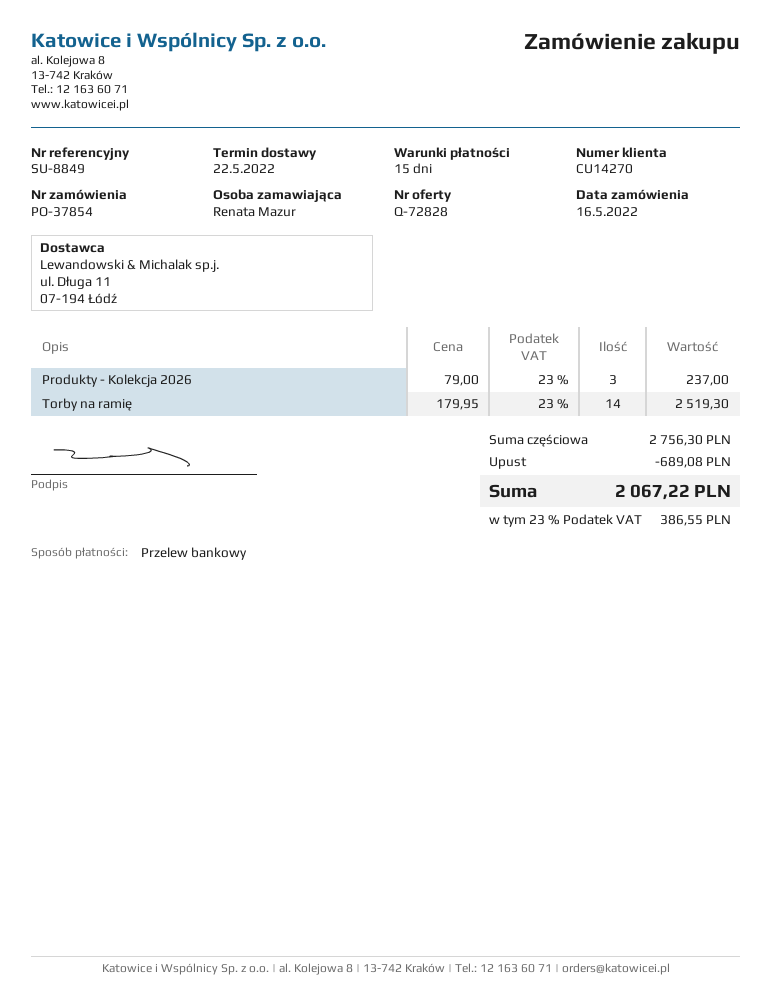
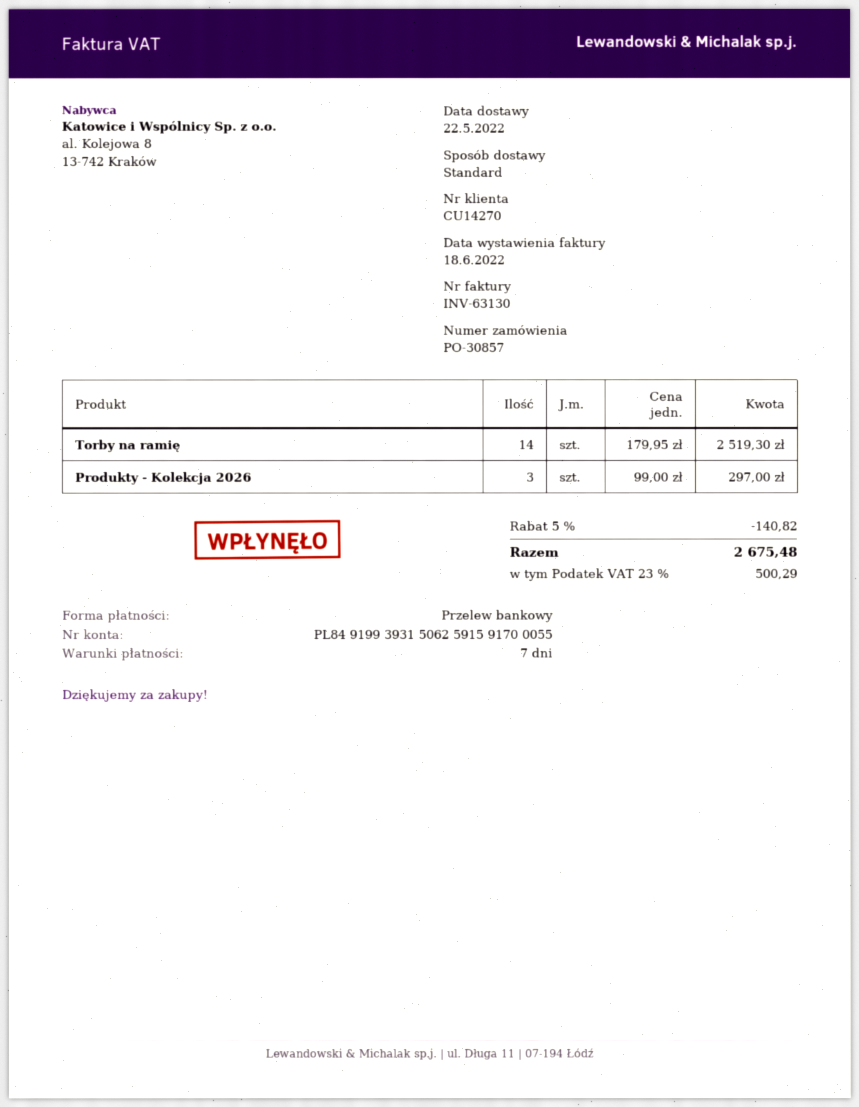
order number: PO-37854 -> PO-30857
payment terms: 15 days -> 7 days
Produkty - Kolekcja 2026: 3 x 79.00 = 237.00 -> 3 x 99.00 = 297.00
discount: 689.08 -> 140.82
tax: 23% = 386.55 -> 23% = 500.29
total: 2067.22 -> 2675.48

